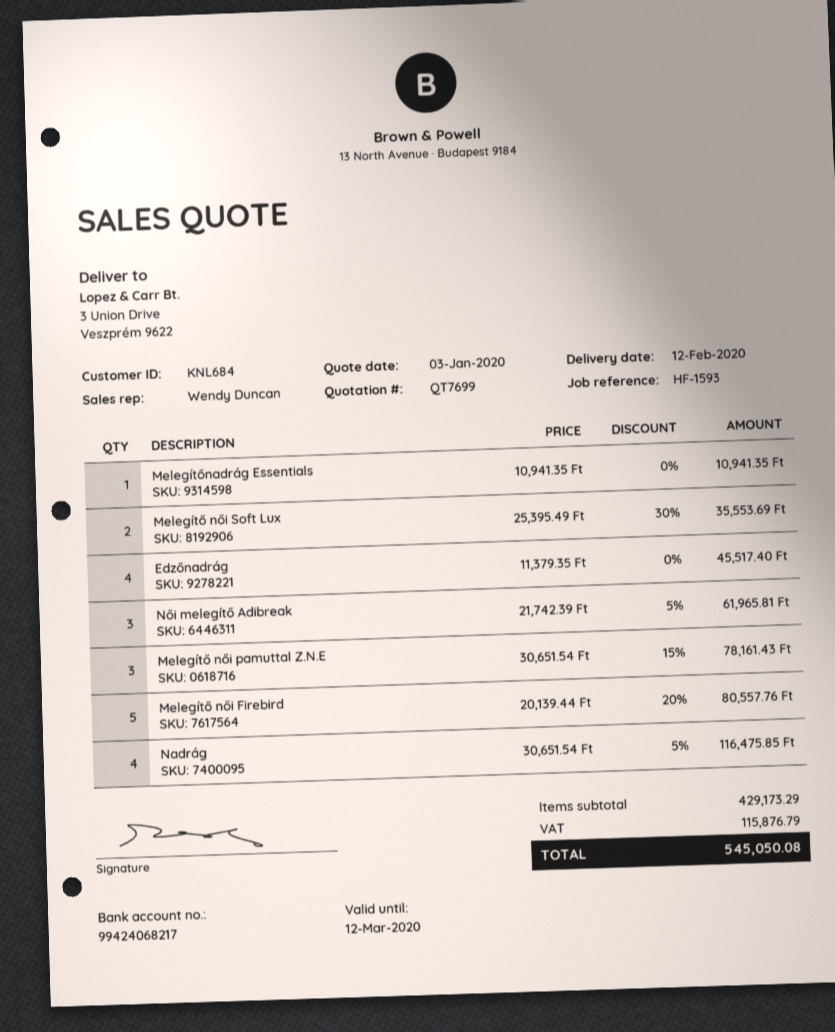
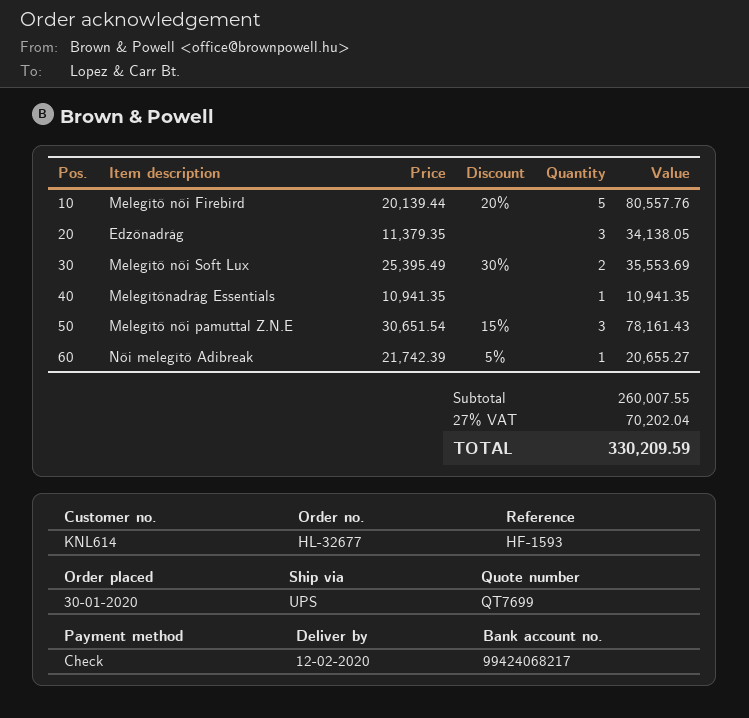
customer number: KNL684 -> KNL614
Edzőnadrág: 4 x 11379.35 = 45517.40 -> 3 x 11379.35 = 34138.05
Női melegítő Adibreak: 3 x 21742.39 - 5% = 61965.81 -> 1 x 21742.39 - 5% = 20655.27
Nadrág: 4 x 30651.54 - 5% = 116475.85 -> none
subtotal: 429173.29 -> 260007.55
tax: 115876.79 -> 70202.04
total: 545050.08 -> 330209.59

